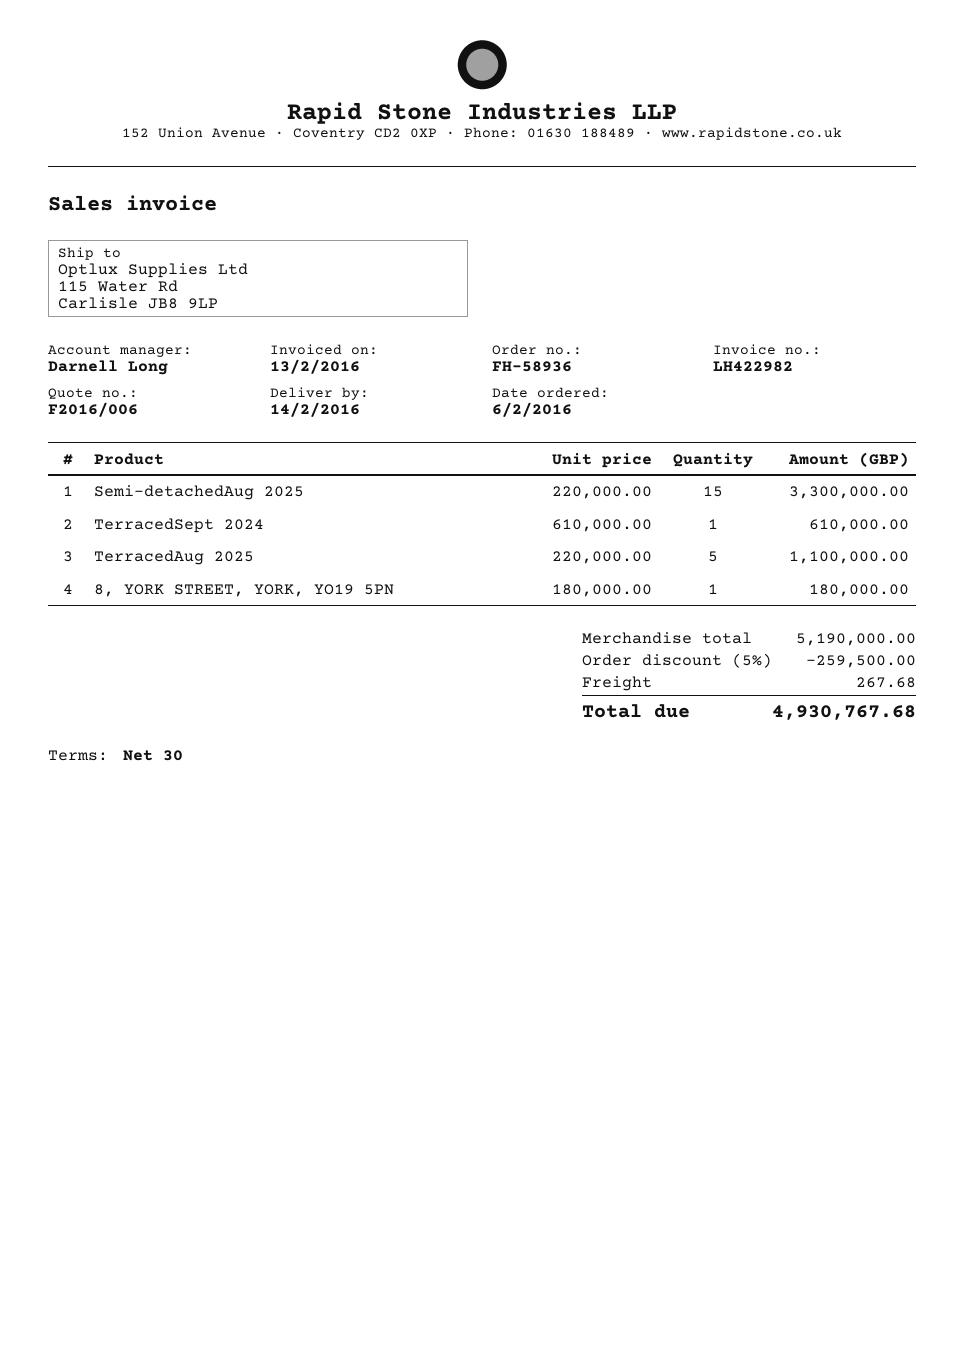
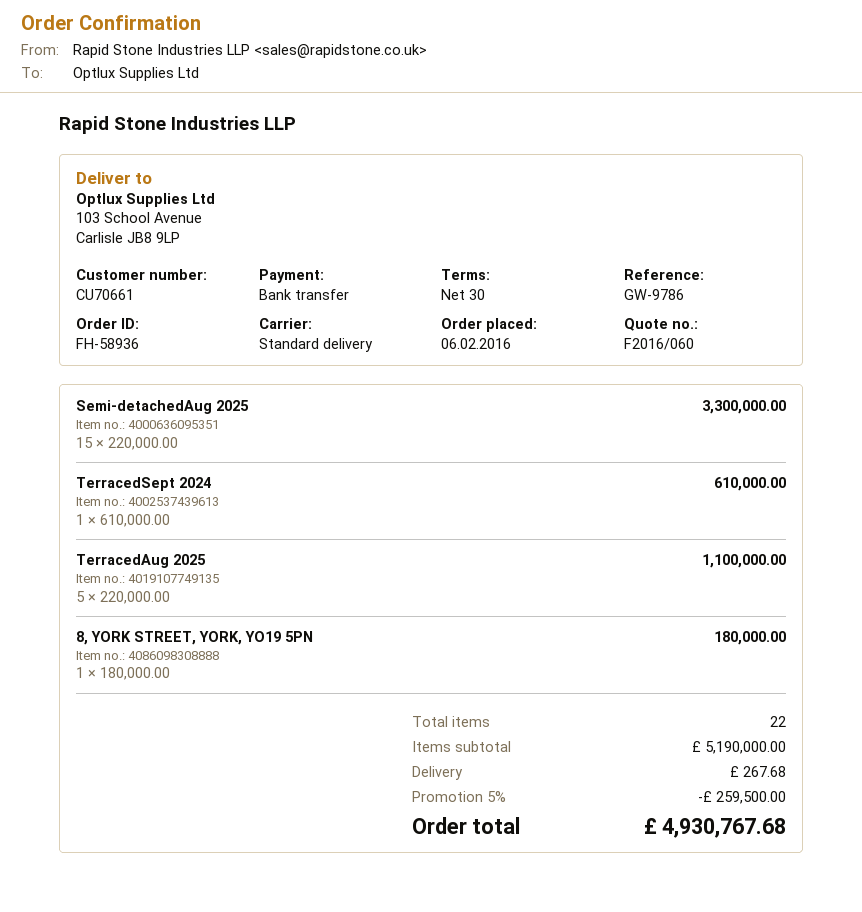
quote number: F2016/006 -> F2016/060
ship to: 115 Water Rd, Carlisle JB8 9LP -> 103 School Avenue, Carlisle JB8 9LP

